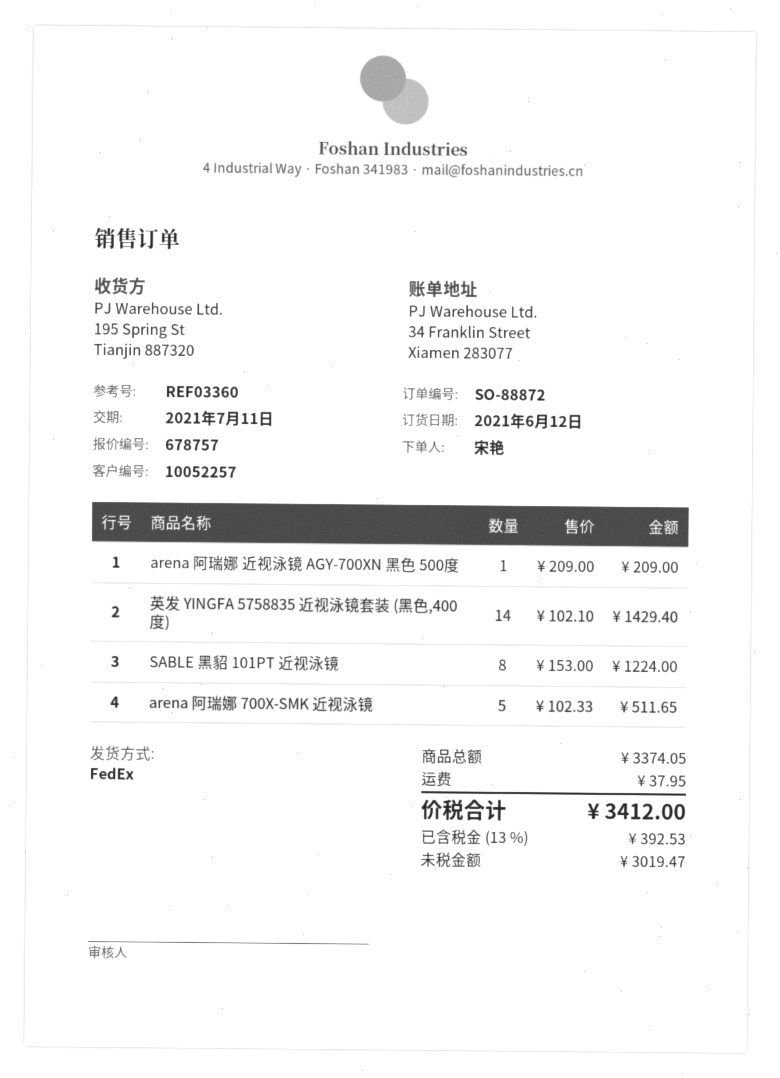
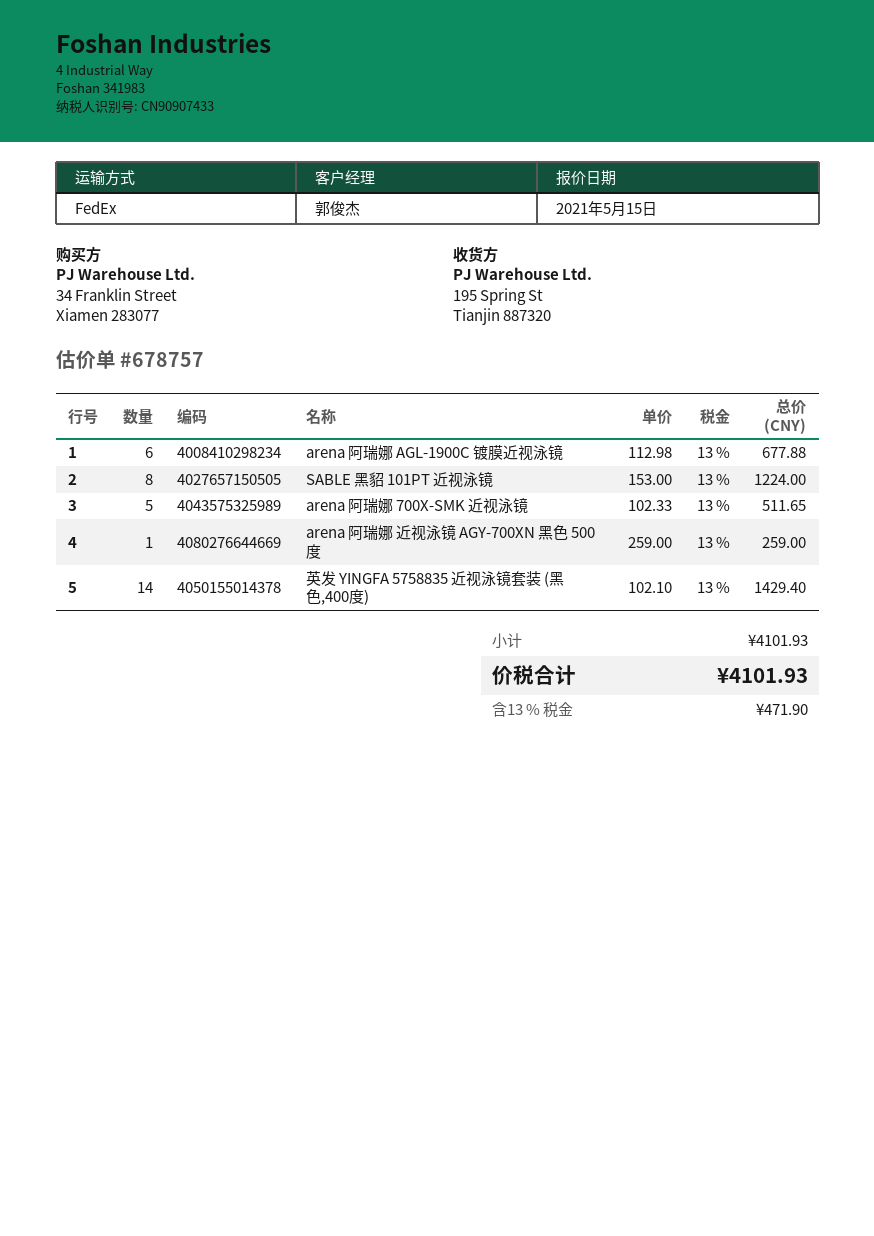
arena 阿瑞娜 近视泳镜 AGY-700XN 黑色 500度: 1 x 209.00 = 209.00 -> 1 x 259.00 = 259.00
arena 阿瑞娜 AGL-1900C 镀膜近视泳镜: none -> 6 x 112.98 = 677.88
subtotal: 3374.05 -> 4101.93
shipping: 37.95 -> none
tax: 13% = 392.53 -> 13% = 471.90
total: 3412.00 -> 4101.93

